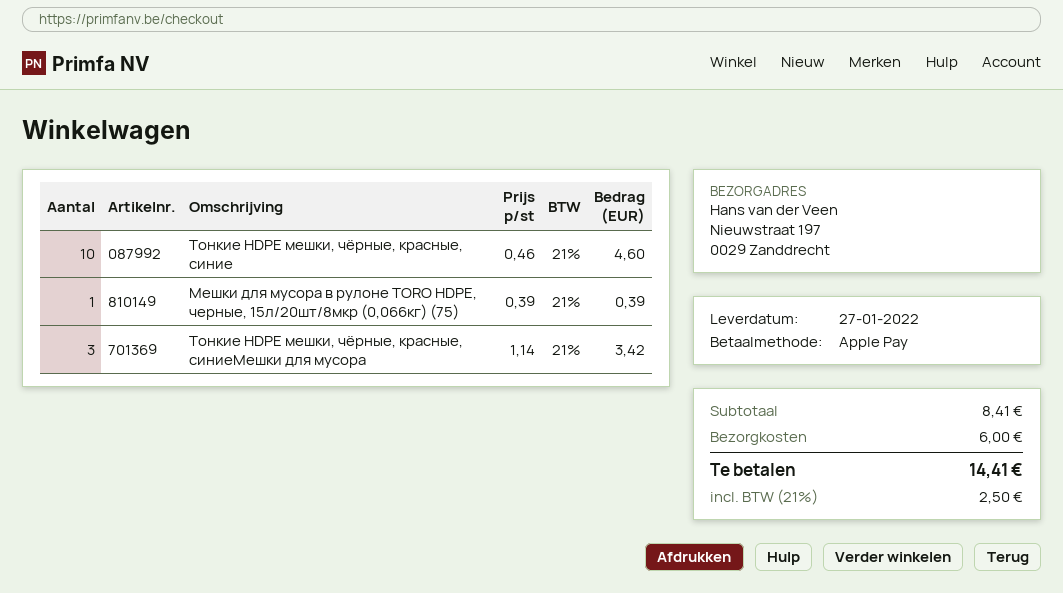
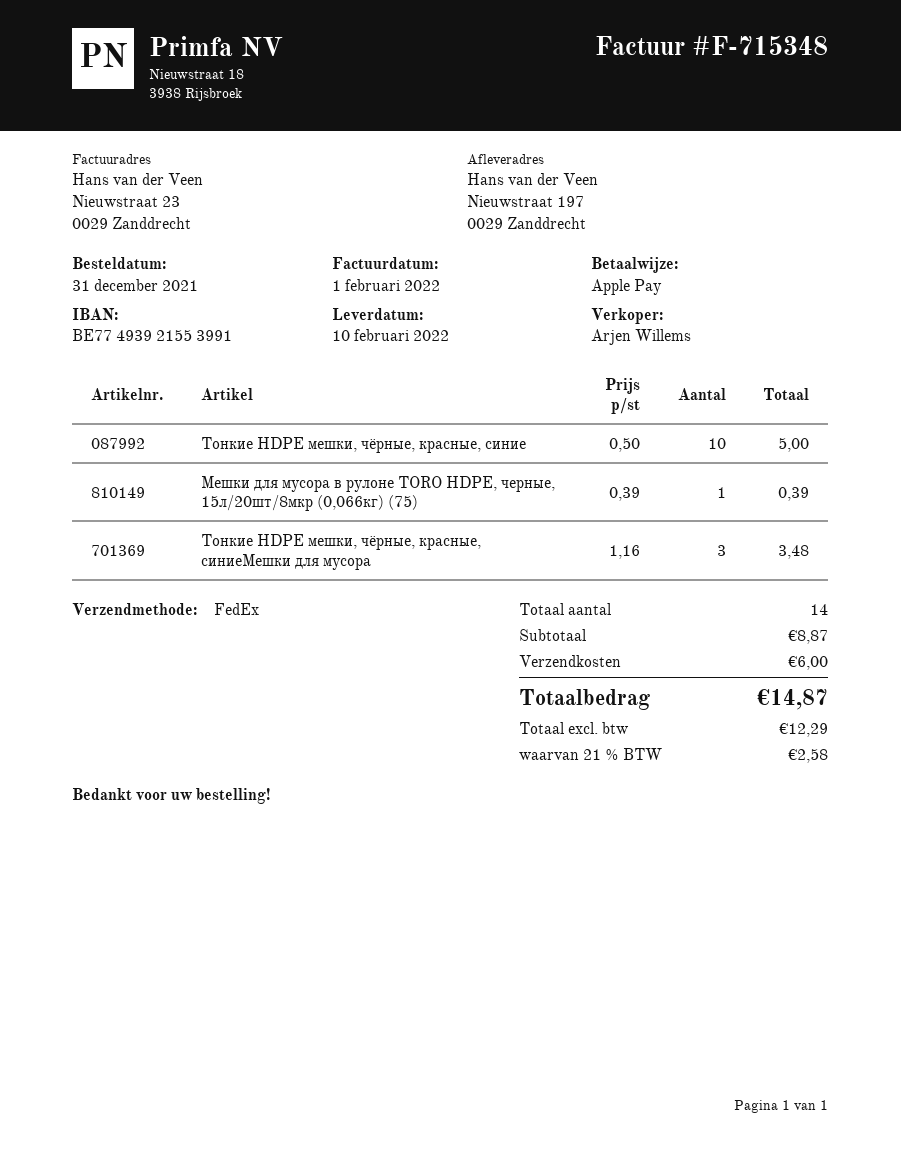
delivery date: 2022-01-27 -> 2022-02-10
Тонкие HDPE мешки, чёрные, красные, синие: 10 x 0.46 = 4.60 -> 10 x 0.50 = 5.00
Тонкие HDPE мешки, чёрные, красные, синиеМешки для мусора: 3 x 1.14 = 3.42 -> 3 x 1.16 = 3.48
subtotal: 8.41 -> 8.87
tax: 21% = 2.50 -> 21% = 2.58
total: 14.41 -> 14.87

